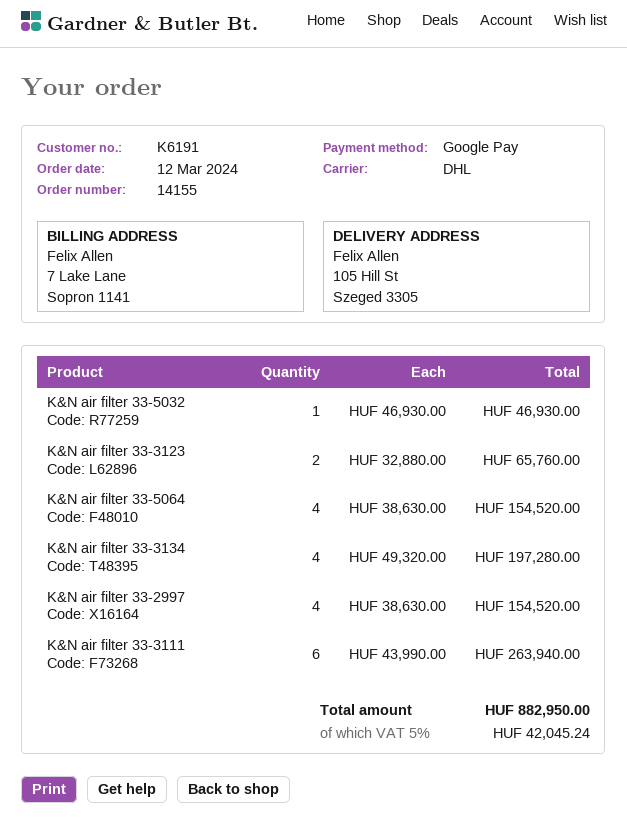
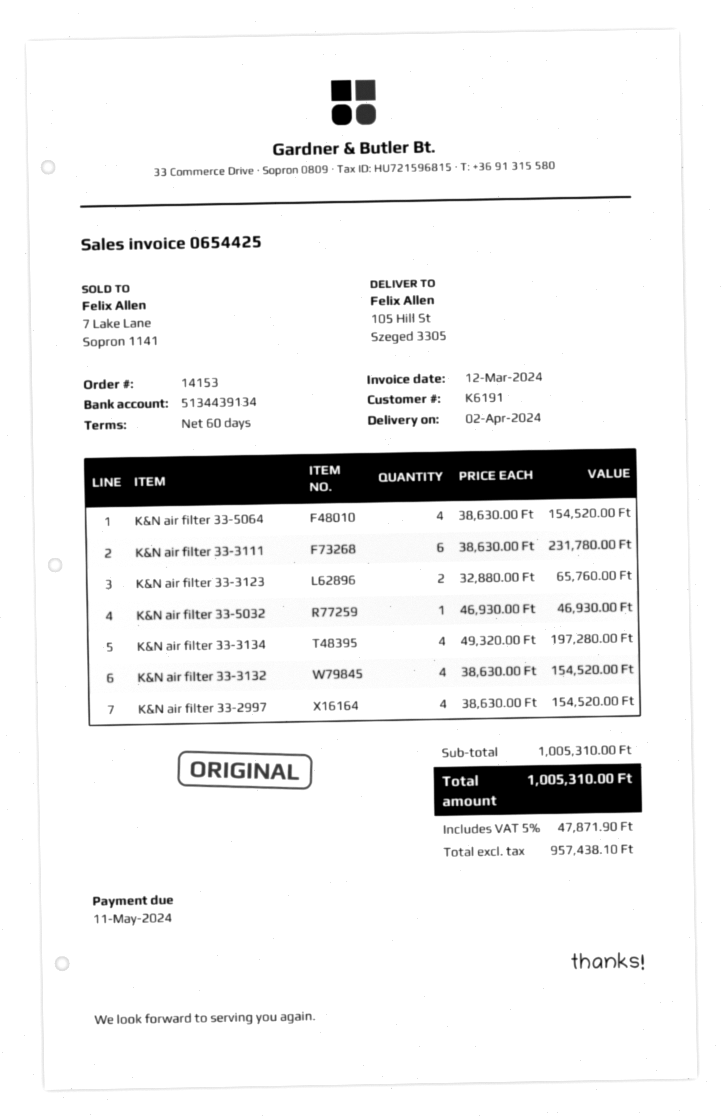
order number: 14155 -> 14153
K&N air filter 33-3111: 6 x 43990.00 = 263940.00 -> 6 x 38630.00 = 231780.00
K&N air filter 33-3132: none -> 4 x 38630.00 = 154520.00
tax: 5% = 42045.24 -> 5% = 47871.90
total: 882950.00 -> 1005310.00

